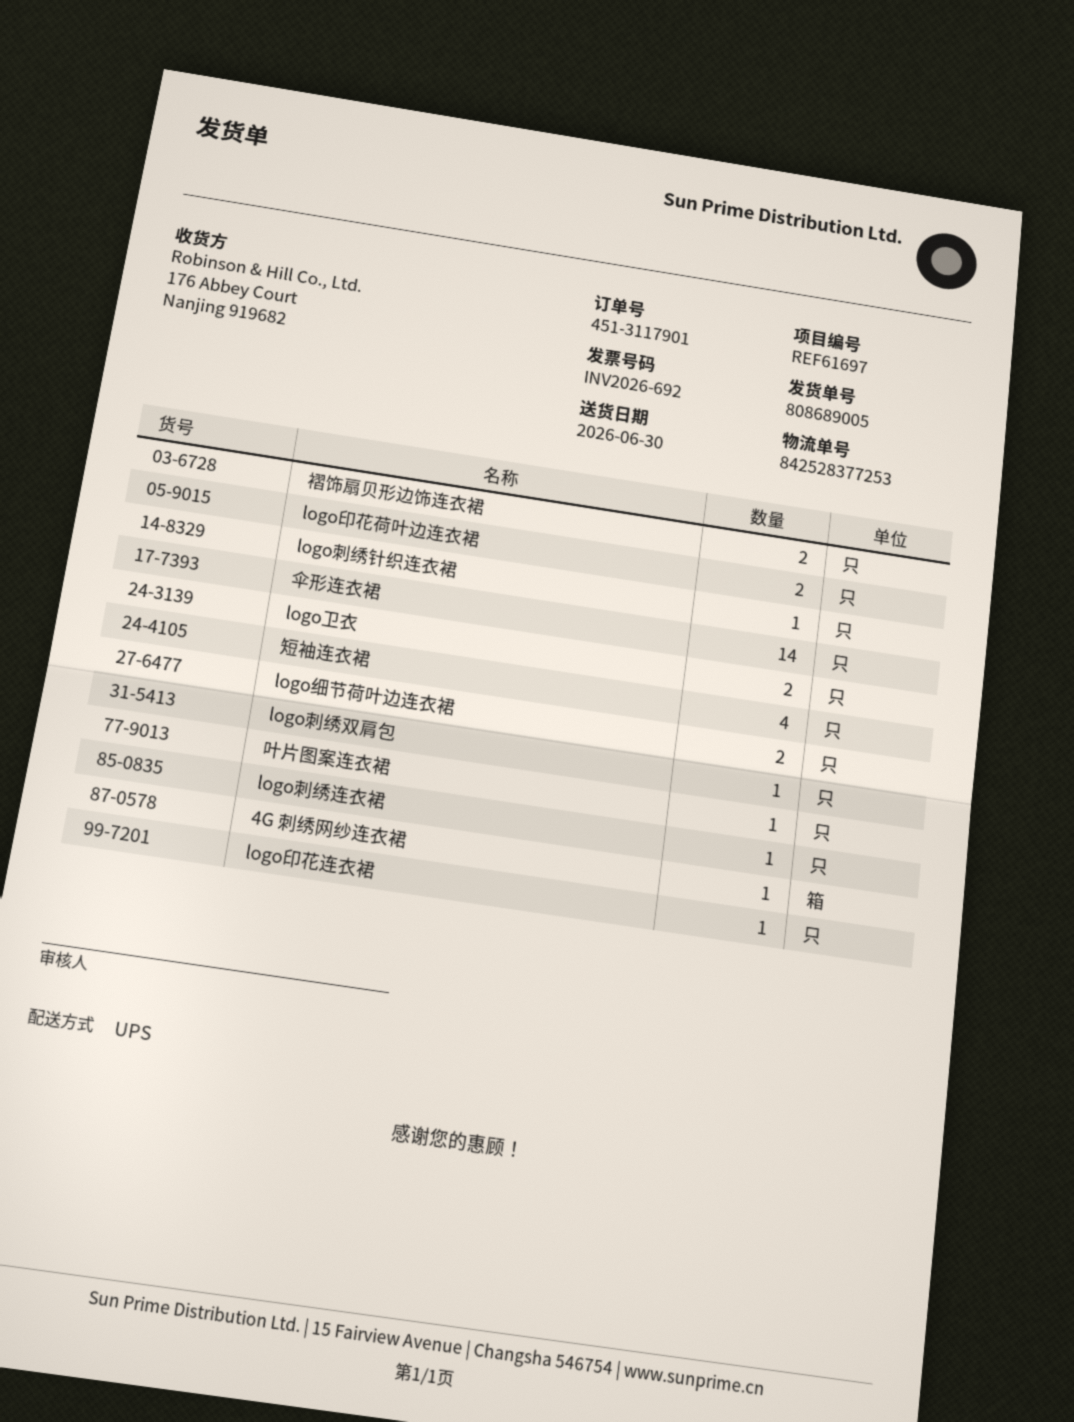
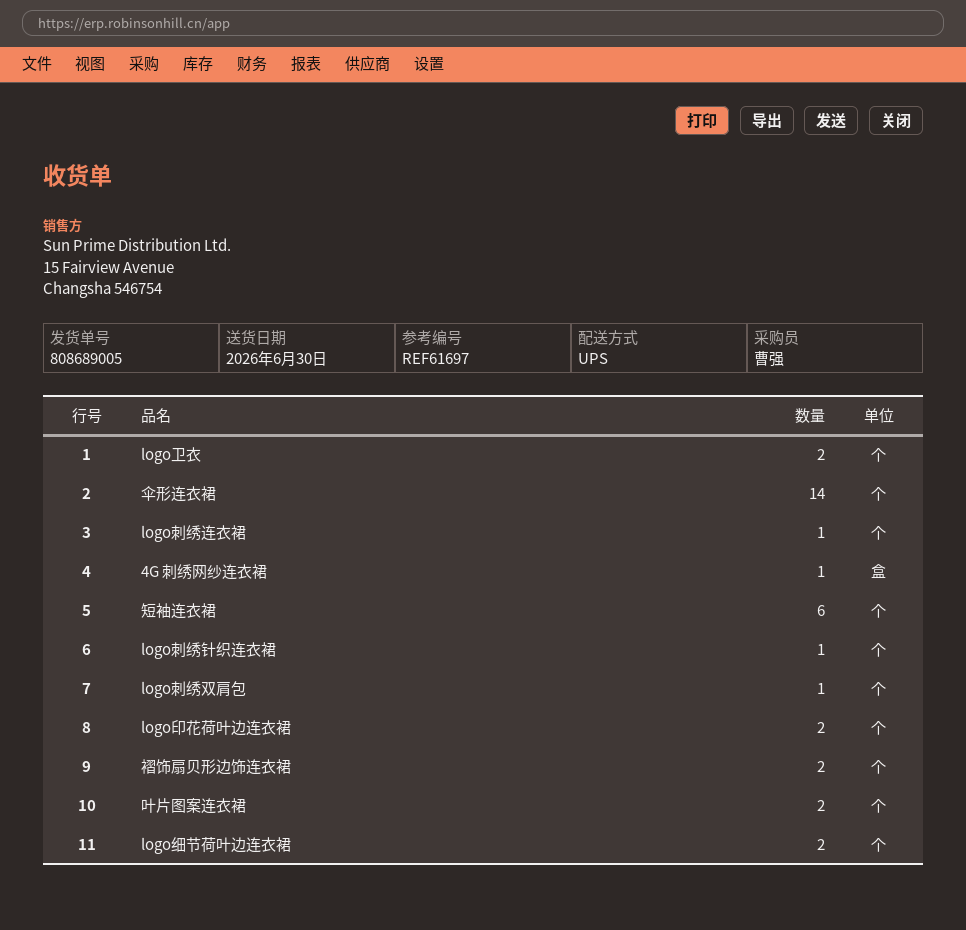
短袖连衣裙: 4 -> 6
叶片图案连衣裙: 1 -> 2
logo印花连衣裙: 1 -> none

